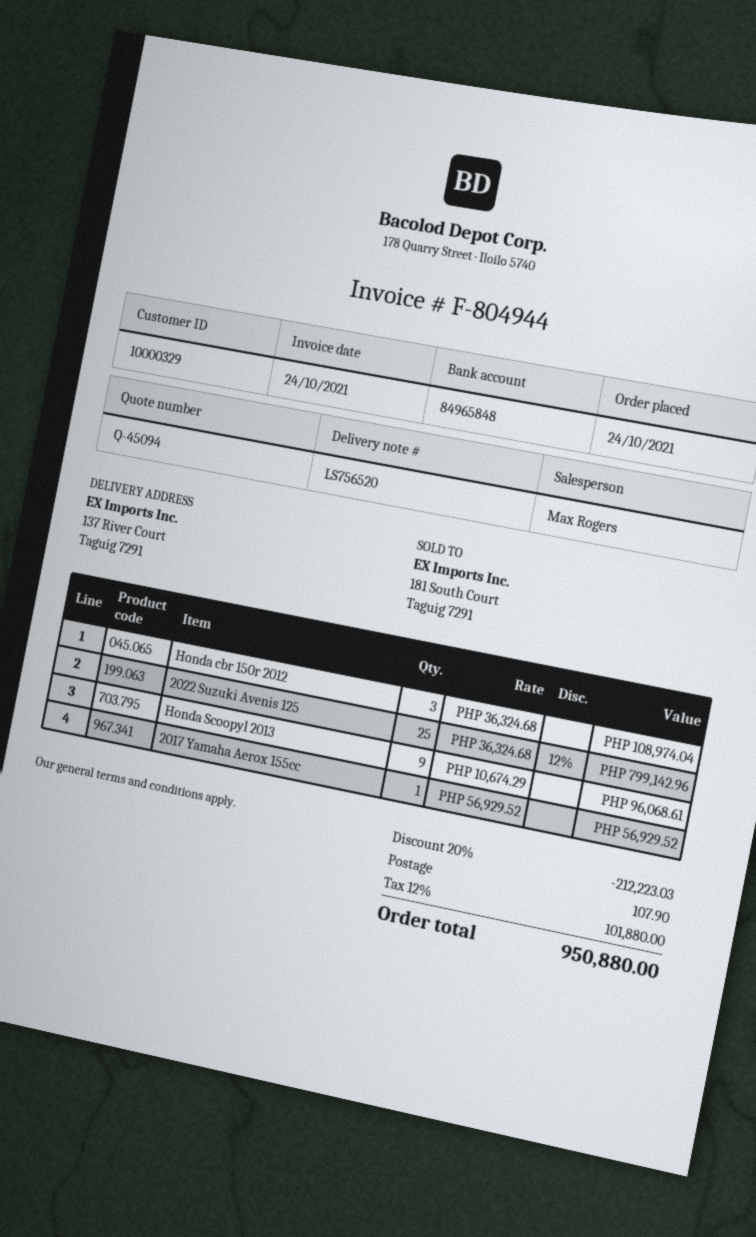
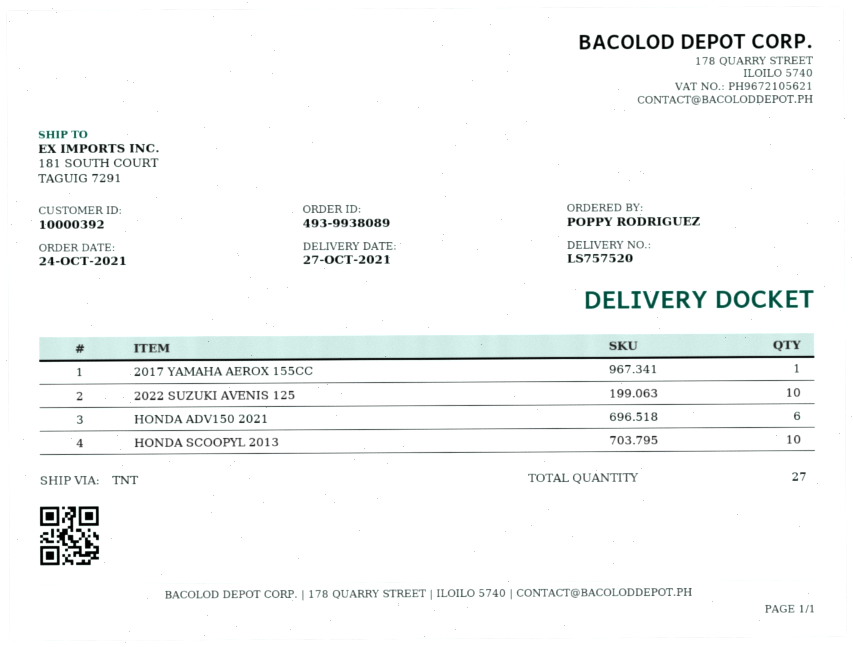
delivery note number: LS756520 -> LS757520
customer number: 10000329 -> 10000392
ship to: 137 River Court, Taguig 7291 -> 181 SOUTH COURT, TAGUIG 7291
Honda cbr 150r 2012: 3 -> none
2022 Suzuki Avenis 125: 25 -> 10
Honda Scoopyl 2013: 9 -> 10
HONDA ADV150 2021: none -> 6

